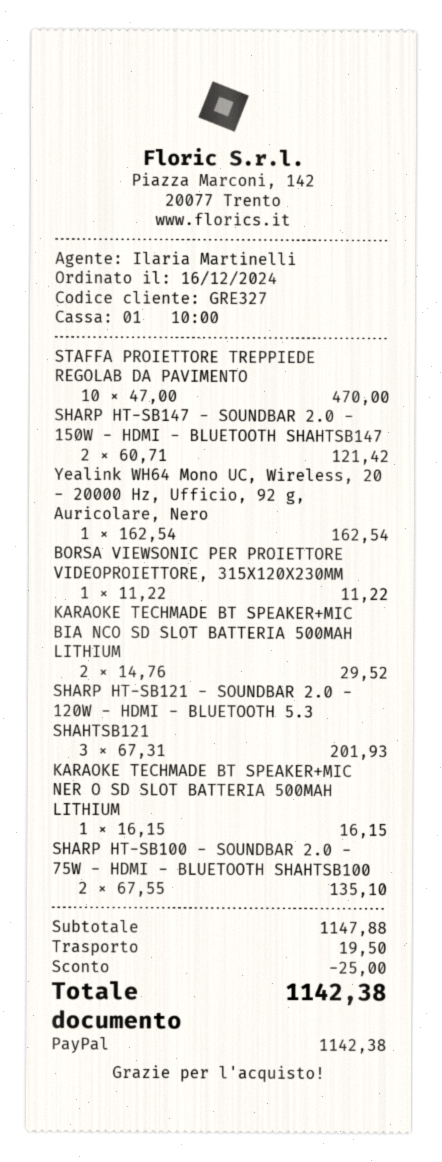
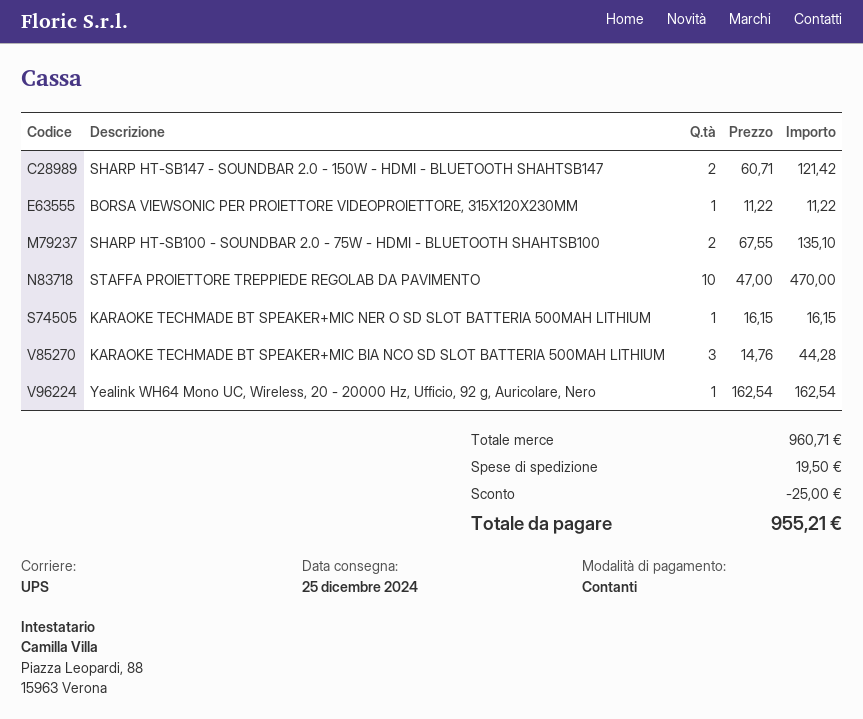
payment method: PayPal -> cash
KARAOKE TECHMADE BT SPEAKER+MIC BIA NCO SD SLOT BATTERIA 500MAH LITHIUM: 2 x 14.76 = 29.52 -> 3 x 14.76 = 44.28
SHARP HT-SB121 - SOUNDBAR 2.0 - 120W - HDMI - BLUETOOTH 5.3 SHAHTSB121: 3 x 67.31 = 201.93 -> none
subtotal: 1147.88 -> 960.71
total: 1142.38 -> 955.21

